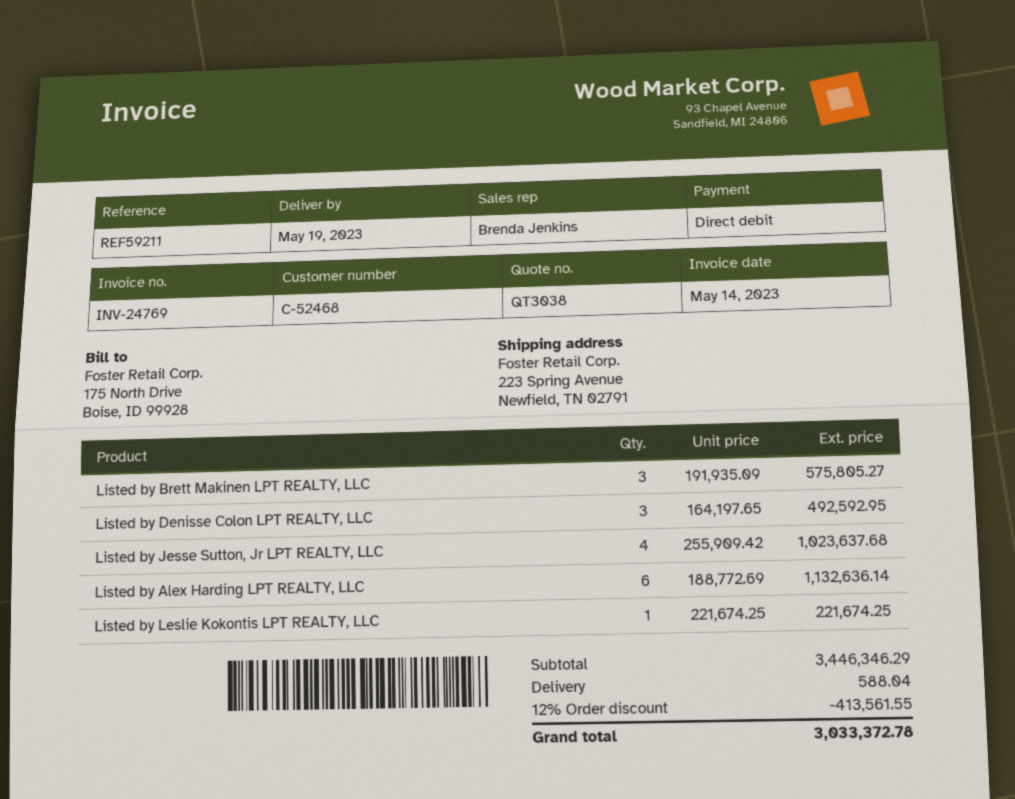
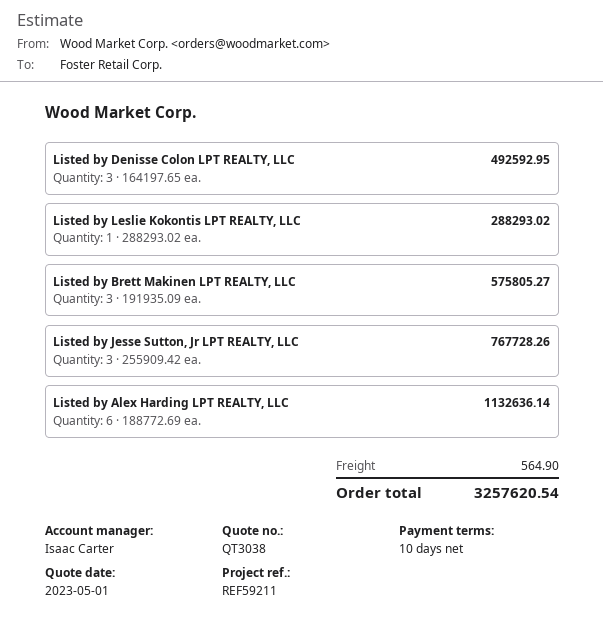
sales rep: Brenda Jenkins -> Isaac Carter
Listed by Jesse Sutton, Jr LPT REALTY, LLC: 4 x 255909.42 = 1023637.68 -> 3 x 255909.42 = 767728.26
Listed by Leslie Kokontis LPT REALTY, LLC: 1 x 221674.25 = 221674.25 -> 1 x 288293.02 = 288293.02
discount: 12% = 413561.55 -> none
shipping: 588.04 -> 564.90
total: 3033372.78 -> 3257620.54

